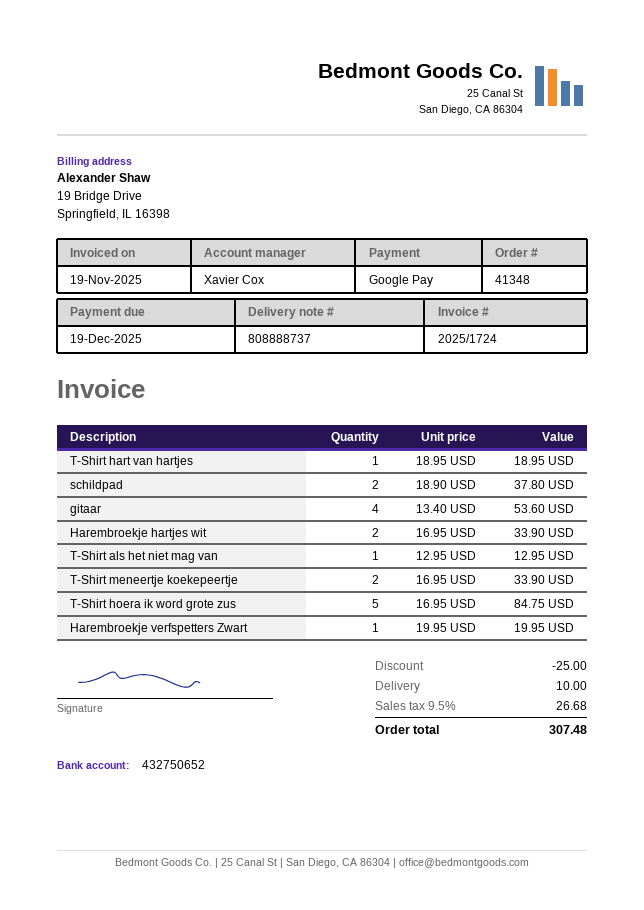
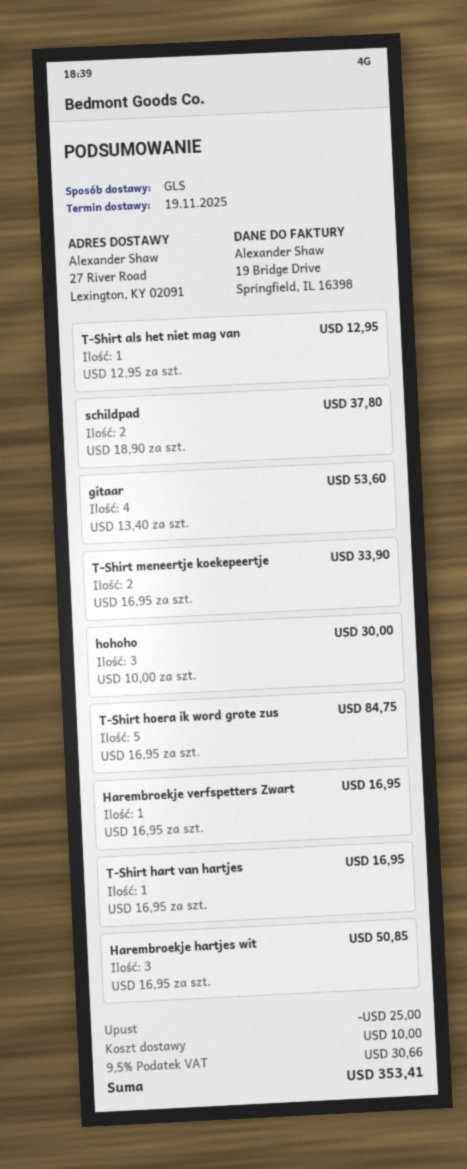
T-Shirt hart van hartjes: 1 x 18.95 = 18.95 -> 1 x 16.95 = 16.95
Harembroekje hartjes wit: 2 x 16.95 = 33.90 -> 3 x 16.95 = 50.85
Harembroekje verfspetters Zwart: 1 x 19.95 = 19.95 -> 1 x 16.95 = 16.95
hohoho: none -> 3 x 10.00 = 30.00
tax: 9.5% = 26.68 -> 9.5% = 30.66
total: 307.48 -> 353.41

